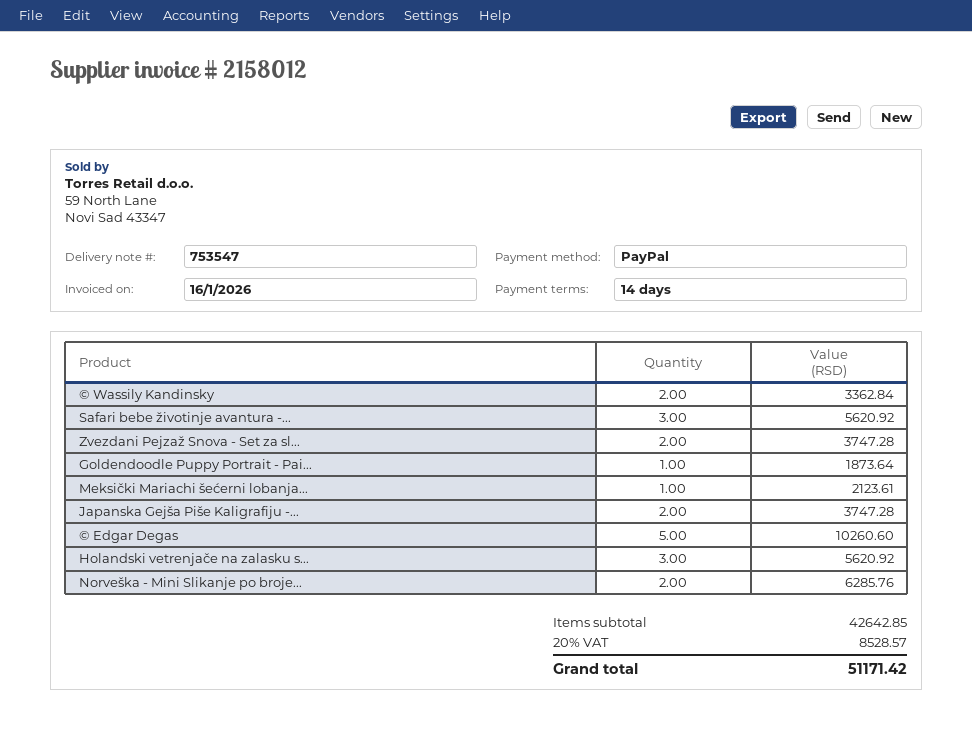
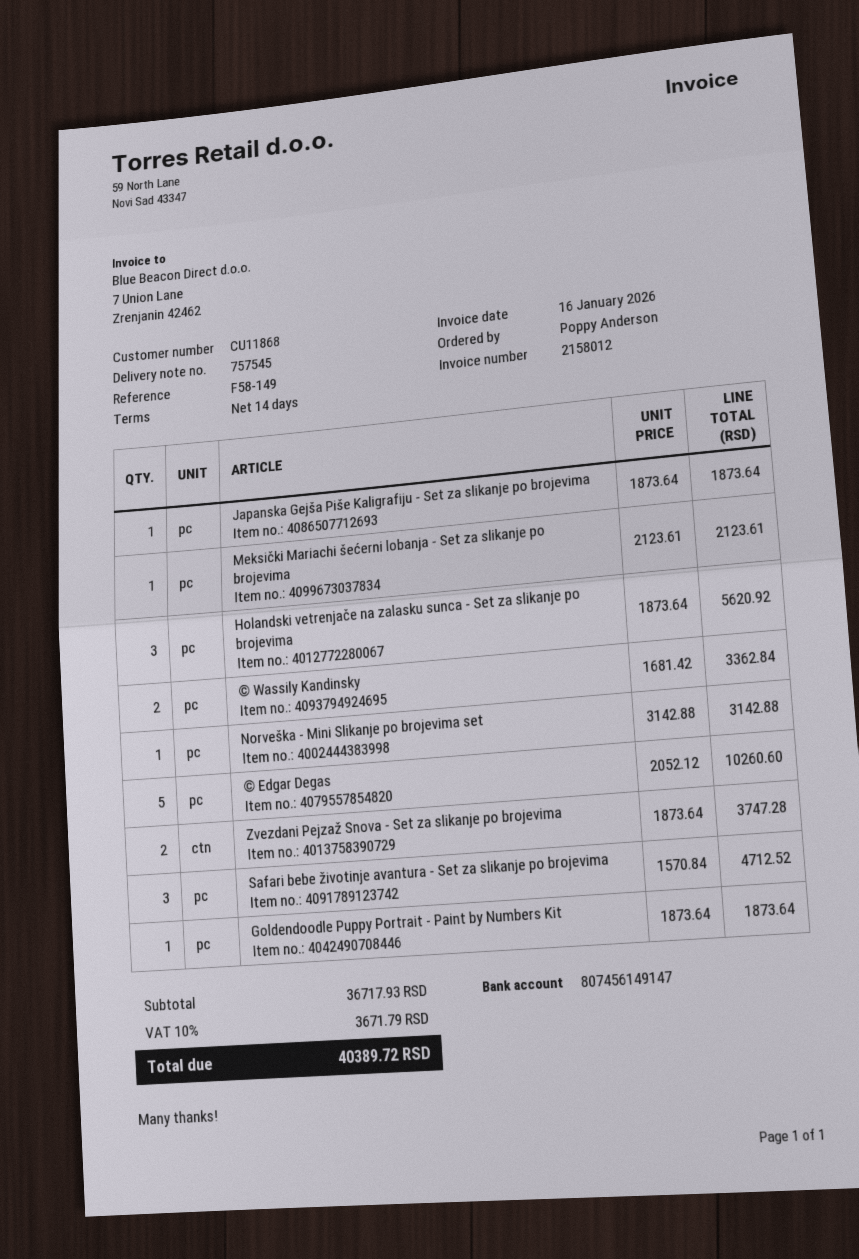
delivery note number: 753547 -> 757545
Safari bebe životinje avantura -...: 3 for 5620.92 -> 3 for 4712.52
Japanska Gejša Piše Kaligrafiju -...: 2 for 3747.28 -> 1 for 1873.64
Norveška - Mini Slikanje po broje...: 2 for 6285.76 -> 1 for 3142.88
subtotal: 42642.85 -> 36717.93
tax: 20% = 8528.57 -> 10% = 3671.79
total: 51171.42 -> 40389.72

